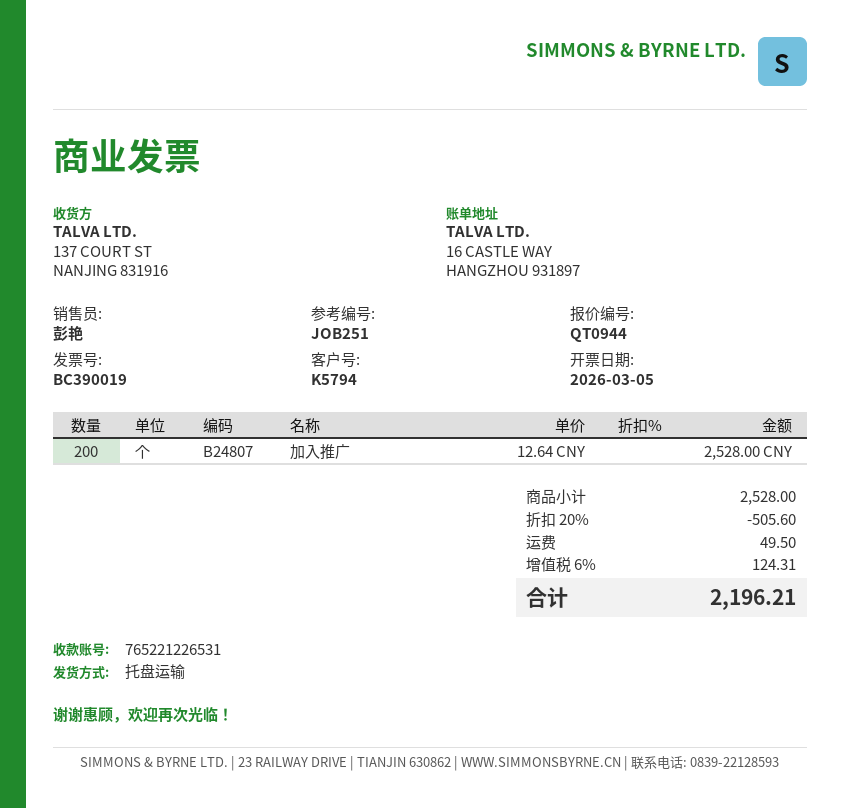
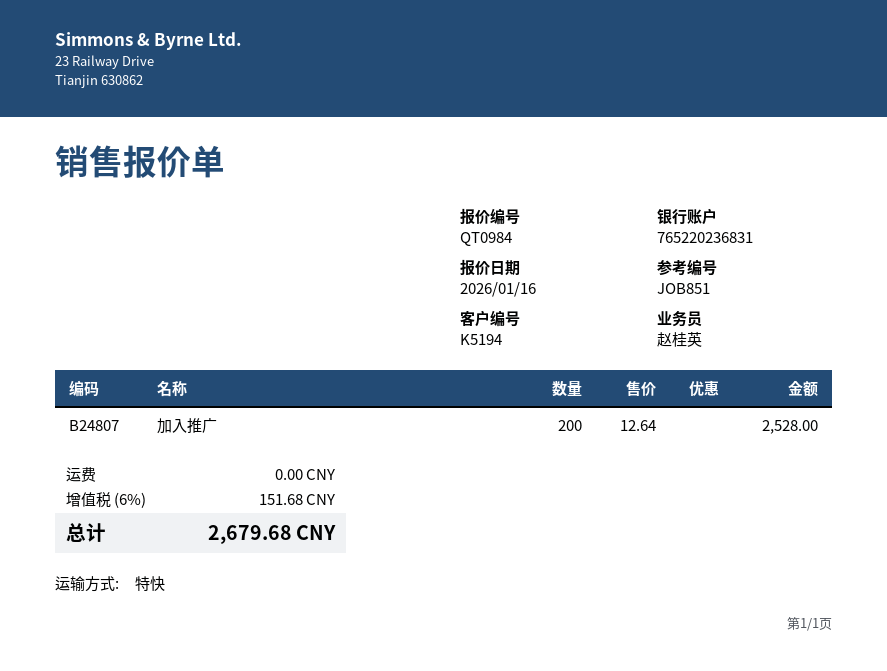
quote number: QT0944 -> QT0984
customer number: K5794 -> K5194
reference: JOB251 -> JOB851
sales rep: 彭艳 -> 赵桂英
bank account: 765221226531 -> 765220236831
shipping method: pallet freight -> express
discount: 20% = 505.60 -> none
shipping: 49.50 -> 0.00
tax: 6% = 124.31 -> 6% = 151.68
total: 2196.21 -> 2679.68

